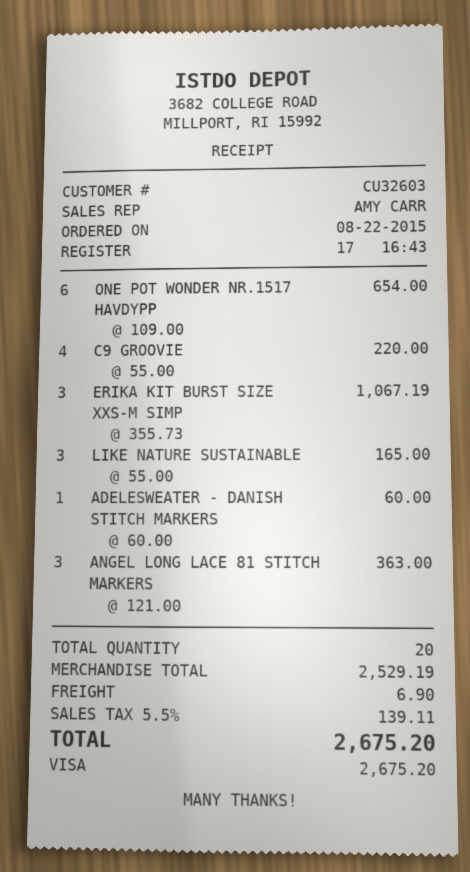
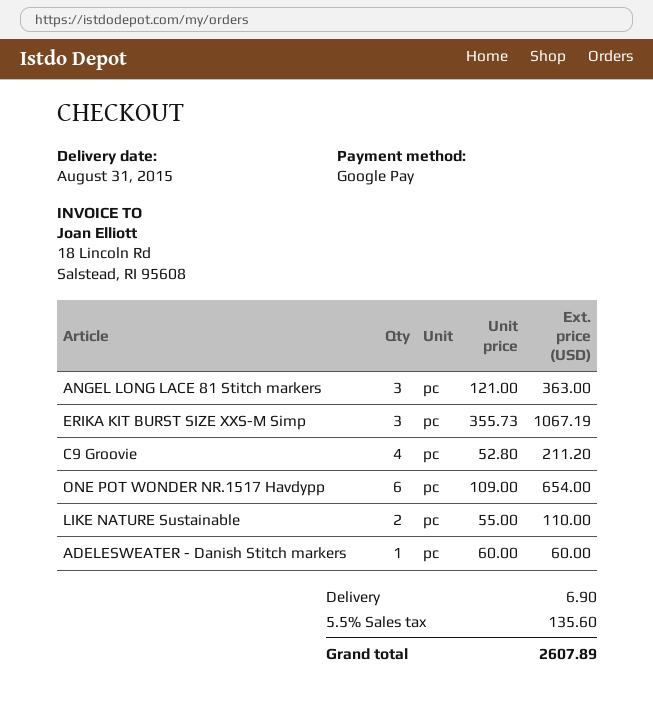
payment method: Visa -> Google Pay
C9 GROOVIE: 4 x 55.00 = 220.00 -> 4 x 52.80 = 211.20
LIKE NATURE SUSTAINABLE: 3 x 55.00 = 165.00 -> 2 x 55.00 = 110.00
tax: 5.5% = 139.11 -> 5.5% = 135.60
total: 2675.20 -> 2607.89

